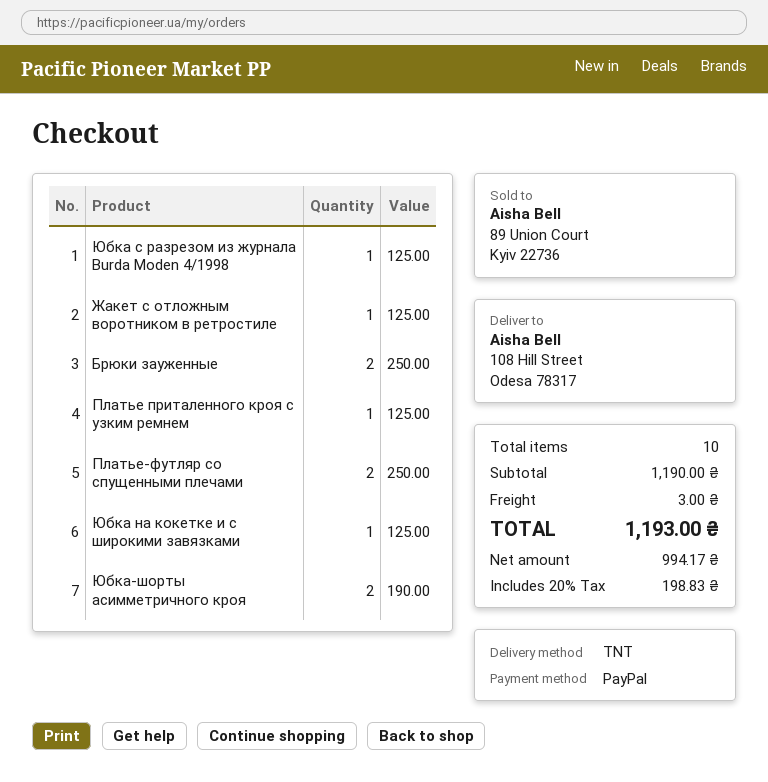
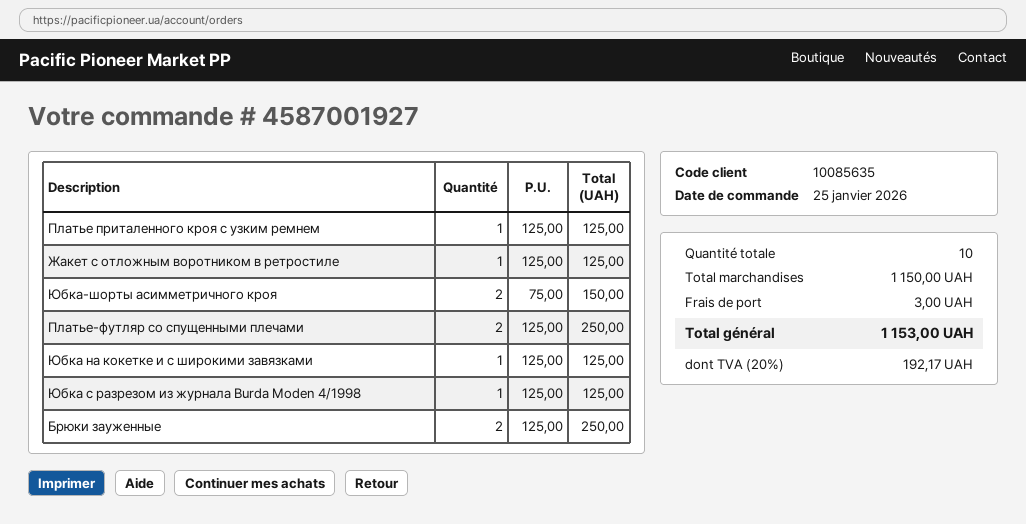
Юбка-шорты асимметричного кроя: 2 for 190.00 -> 2 for 150.00
subtotal: 1190.00 -> 1150.00
tax: 20% = 198.83 -> 20% = 192.17
total: 1193.00 -> 1153.00

